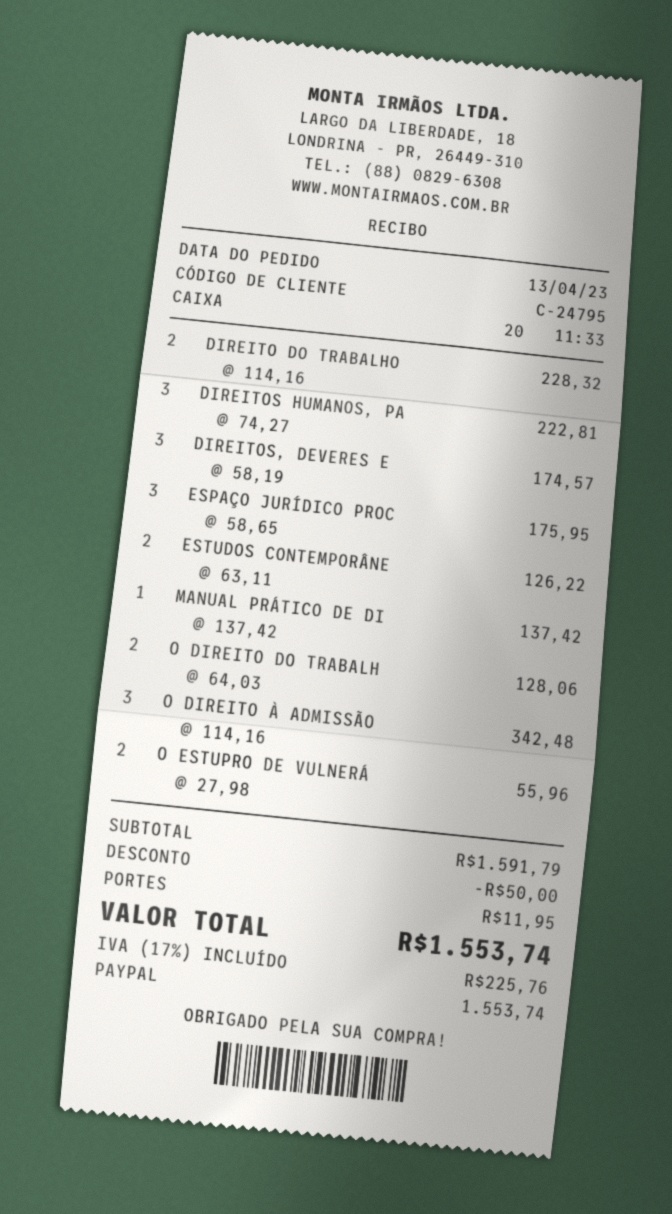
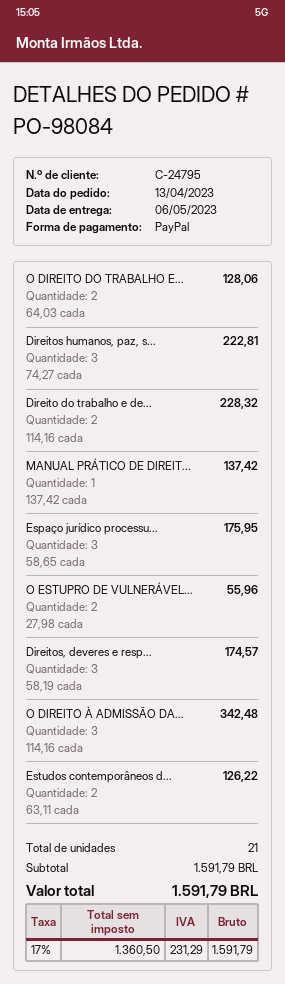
discount: 50.00 -> none
shipping: 11.95 -> none
tax: 17% = 225.76 -> 17% = 231.29
total: 1553.74 -> 1591.79

